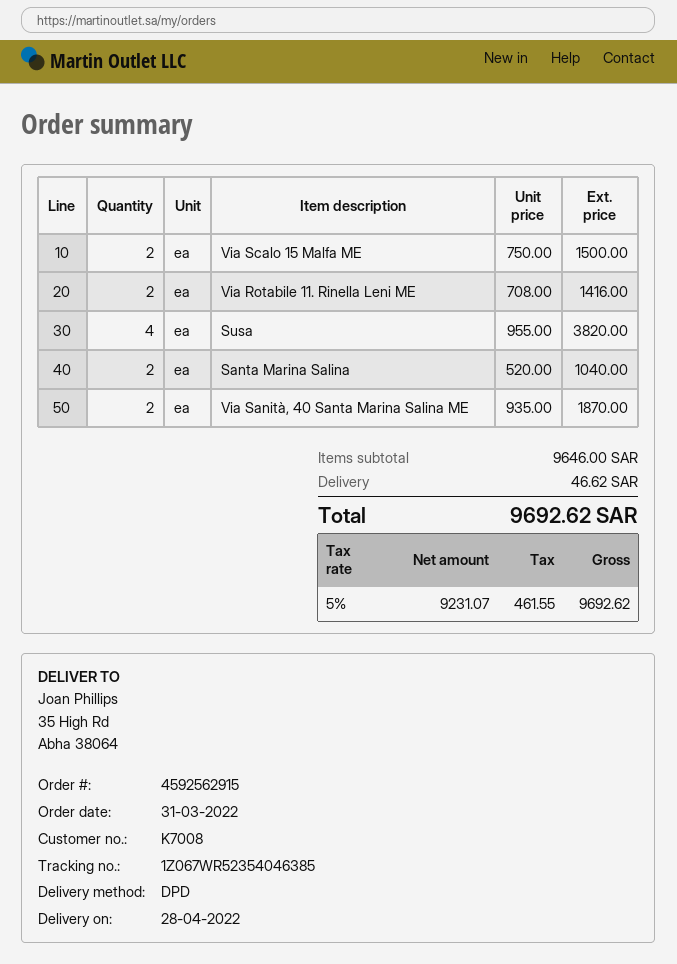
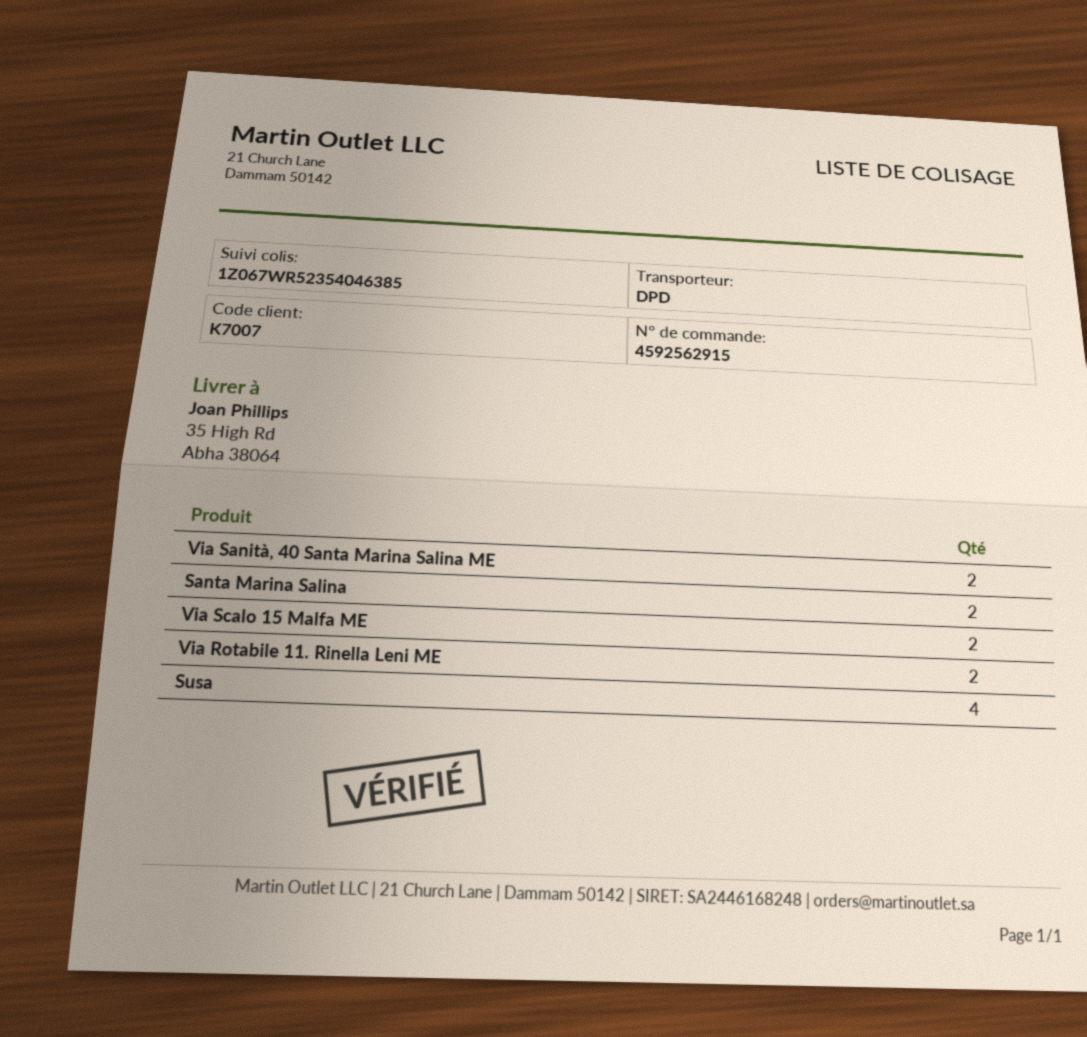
customer number: K7008 -> K7007

